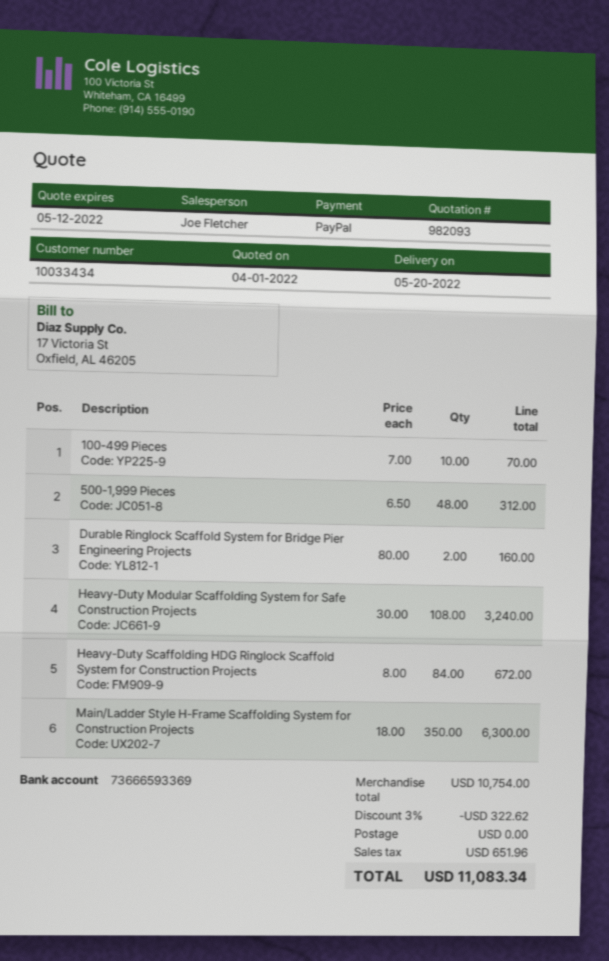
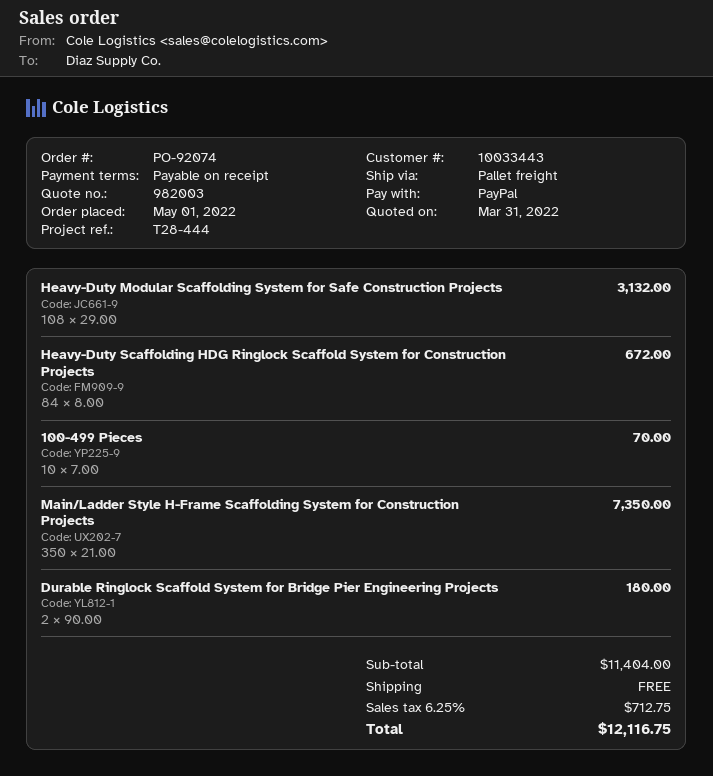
quote number: 982093 -> 982003
quote date: 2022-04-01 -> 2022-03-31
customer number: 10033434 -> 10033443
500-1,999 Pieces: 48 x 6.50 = 312.00 -> none
Durable Ringlock Scaffold System for Bridge Pier Engineering Projects: 2 x 80.00 = 160.00 -> 2 x 90.00 = 180.00
Heavy-Duty Modular Scaffolding System for Safe Construction Projects: 108 x 30.00 = 3240.00 -> 108 x 29.00 = 3132.00
Main/Ladder Style H-Frame Scaffolding System for Construction Projects: 350 x 18.00 = 6300.00 -> 350 x 21.00 = 7350.00
subtotal: 10754.00 -> 11404.00
discount: 3% = 322.62 -> none
tax: 651.96 -> 712.75
total: 11083.34 -> 12116.75

